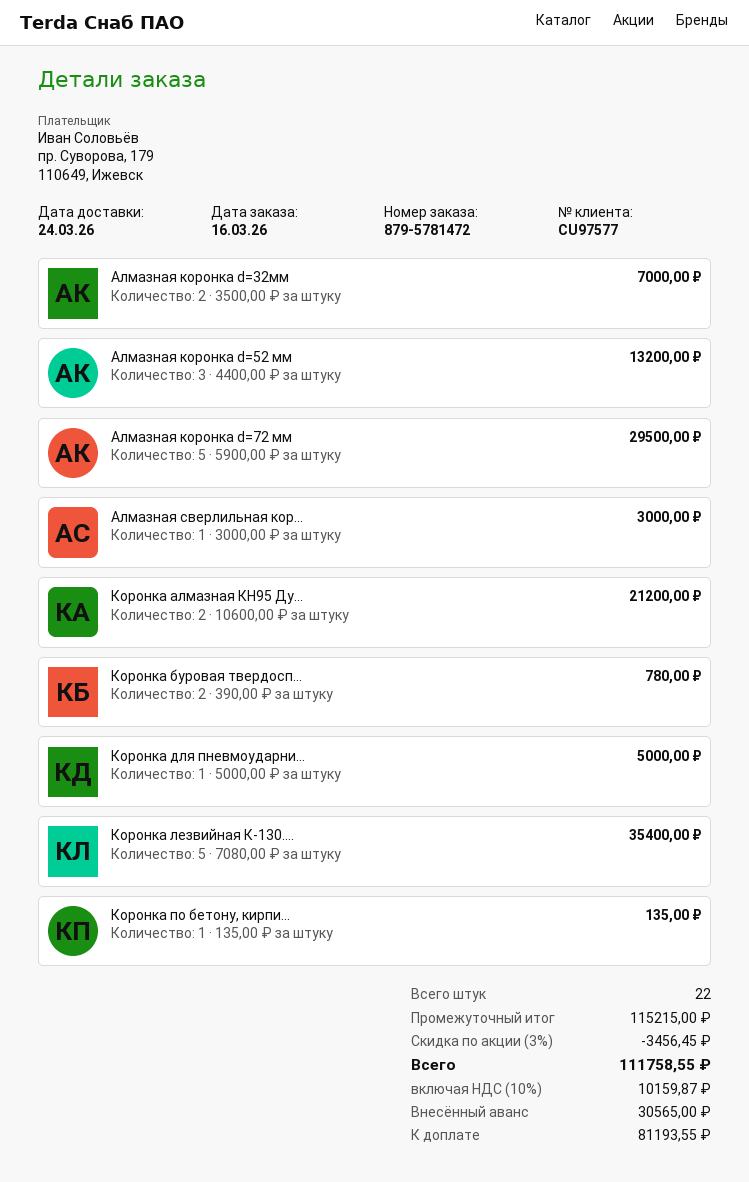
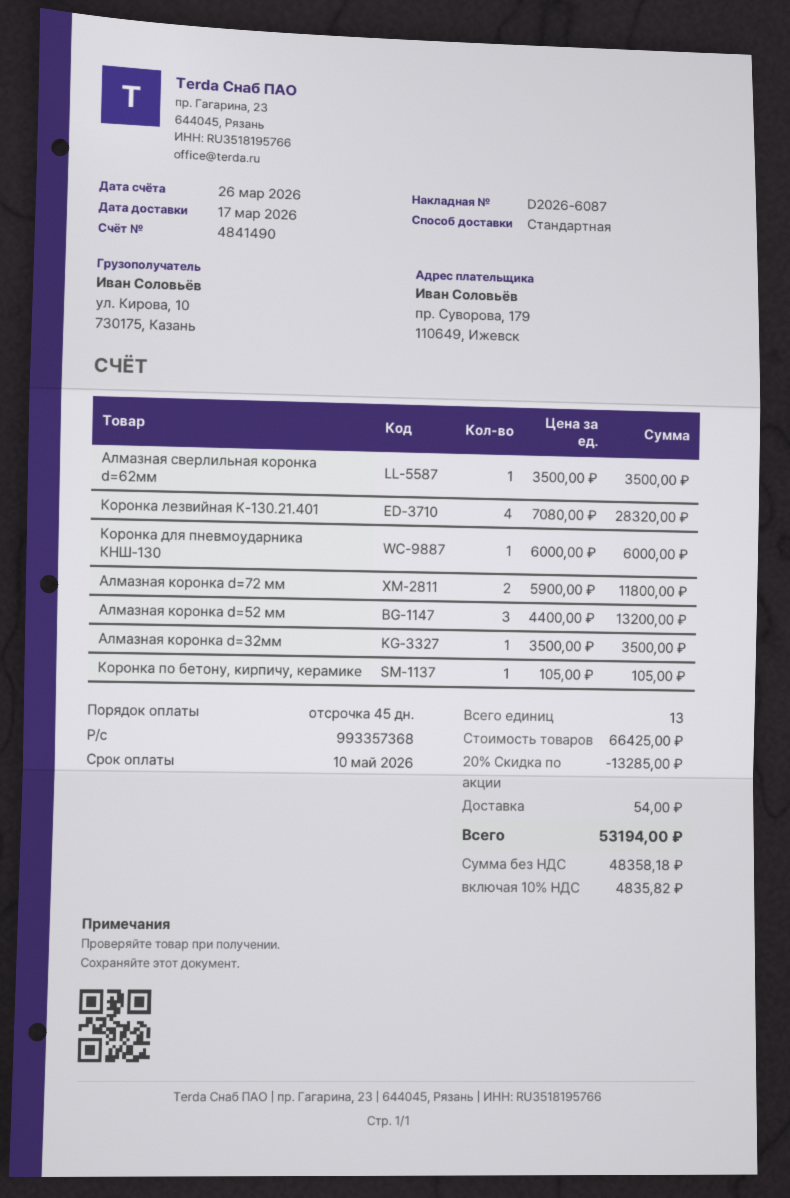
delivery date: 2026-03-24 -> 2026-03-17
Алмазная коронка d=32мм: 2 x 3500.00 = 7000.00 -> 1 x 3500.00 = 3500.00
Алмазная коронка d=72 мм: 5 x 5900.00 = 29500.00 -> 2 x 5900.00 = 11800.00
Алмазная сверлильная кор...: 1 x 3000.00 = 3000.00 -> 1 x 3500.00 = 3500.00
Коронка алмазная КН95 Ду...: 2 x 10600.00 = 21200.00 -> none
Коронка буровая твердосп...: 2 x 390.00 = 780.00 -> none
Коронка для пневмоударни...: 1 x 5000.00 = 5000.00 -> 1 x 6000.00 = 6000.00
Коронка лезвийная К-130....: 5 x 7080.00 = 35400.00 -> 4 x 7080.00 = 28320.00
Коронка по бетону, кирпи...: 1 x 135.00 = 135.00 -> 1 x 105.00 = 105.00
total quantity: 22 -> 13
subtotal: 115215.00 -> 66425.00
discount: 3% = 3456.45 -> 20% = 13285.00
shipping: none -> 54.00
tax: 10% = 10159.87 -> 10% = 4835.82
total: 111758.55 -> 53194.00

